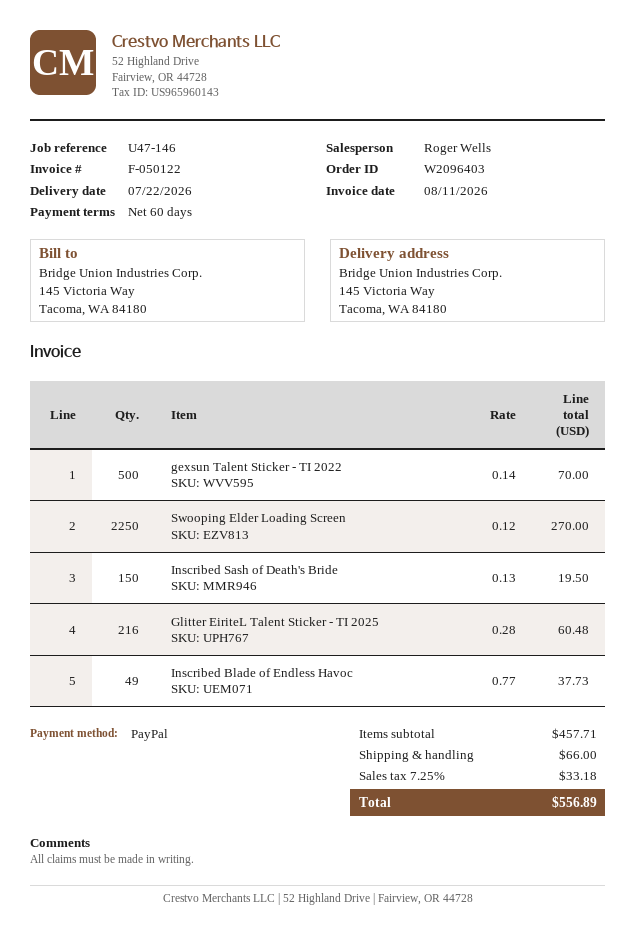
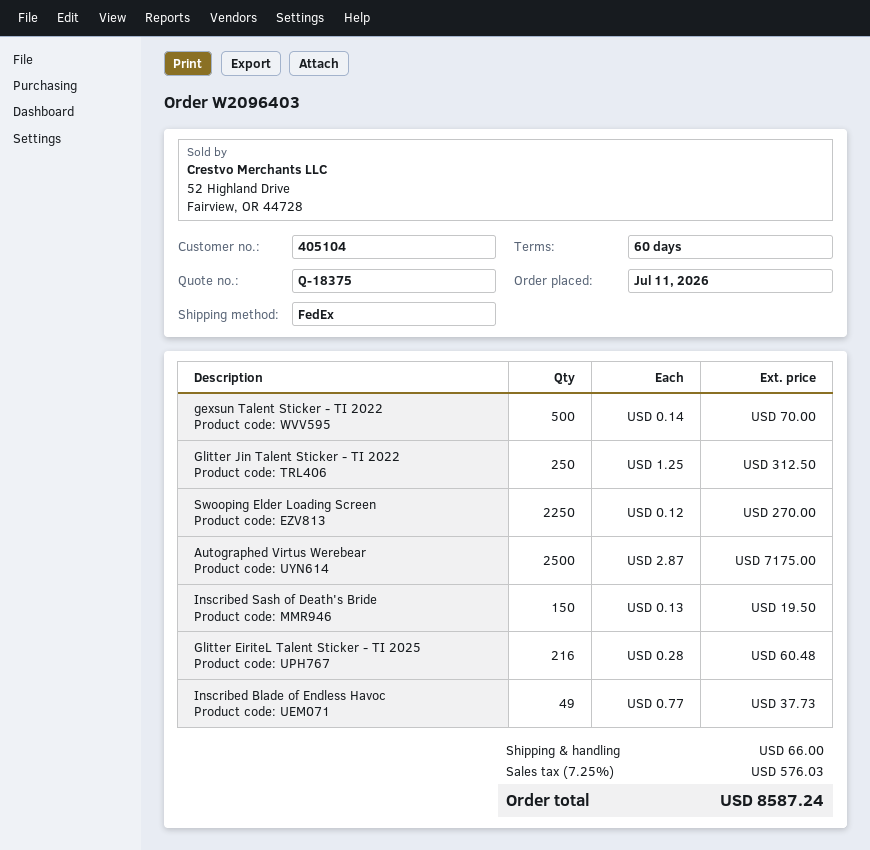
Glitter Jin Talent Sticker - TI 2022: none -> 250 x 1.25 = 312.50
Autographed Virtus Werebear: none -> 2500 x 2.87 = 7175.00
tax: 7.25% = 33.18 -> 7.25% = 576.03
total: 556.89 -> 8587.24

